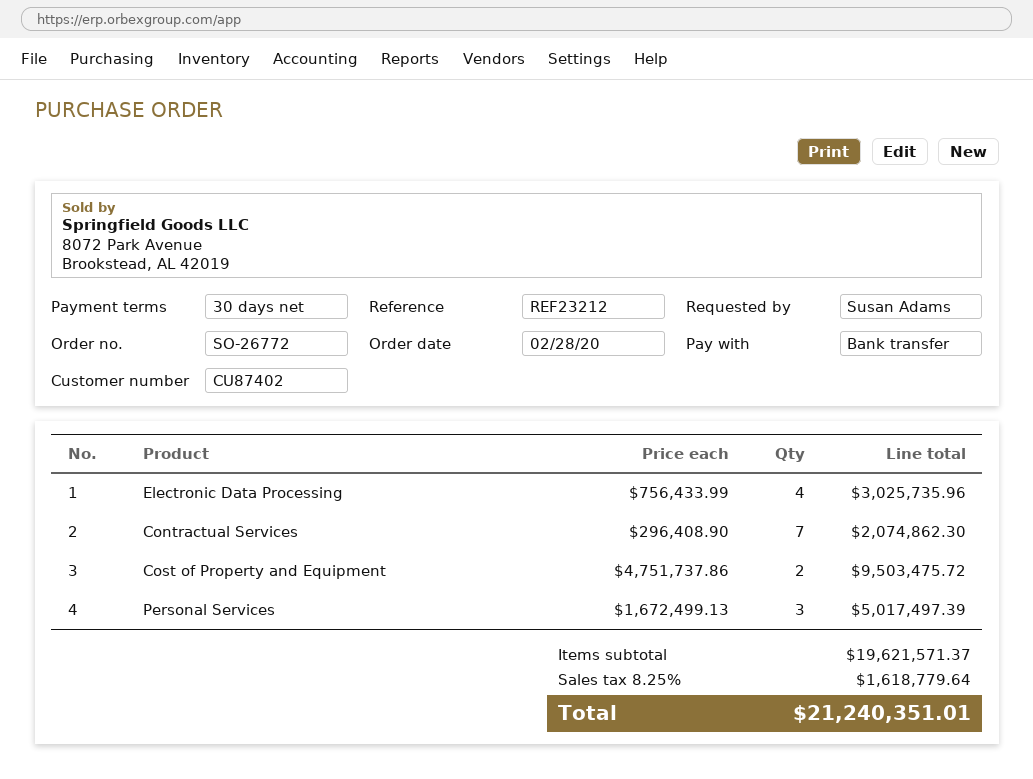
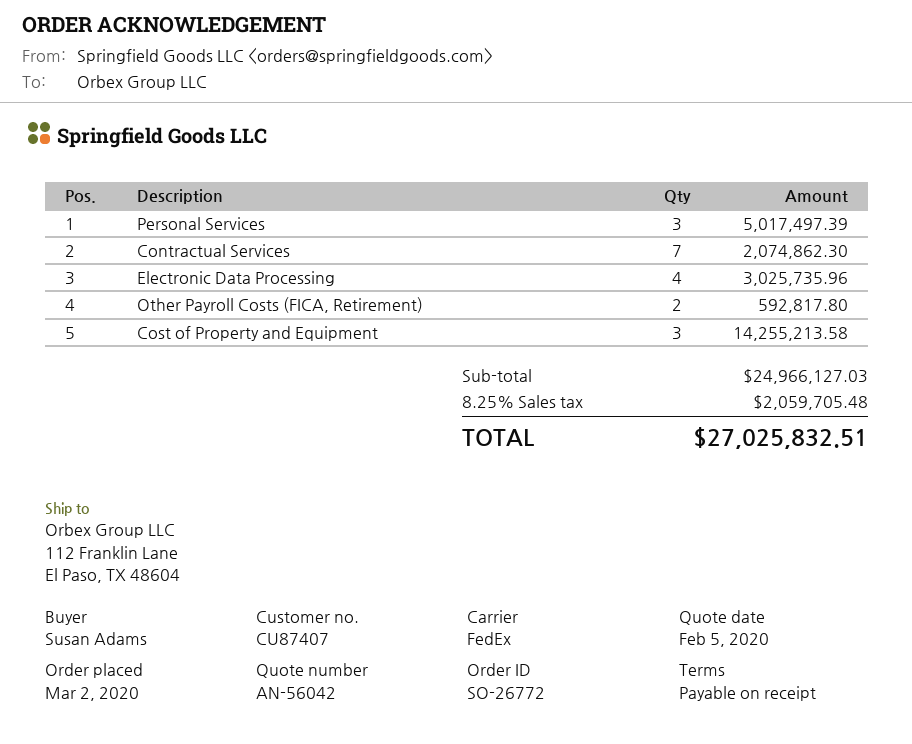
order date: 2020-02-28 -> 2020-03-02
payment terms: 30 days -> on receipt
customer number: CU87402 -> CU87407
Cost of Property and Equipment: 2 for 9503475.72 -> 3 for 14255213.58
Other Payroll Costs (FICA, Retirement): none -> 2 for 592817.80
subtotal: 19621571.37 -> 24966127.03
tax: 8.25% = 1618779.64 -> 8.25% = 2059705.48
total: 21240351.01 -> 27025832.51

